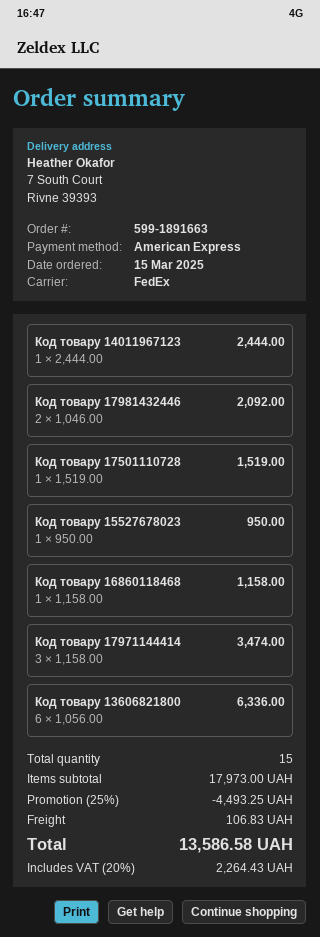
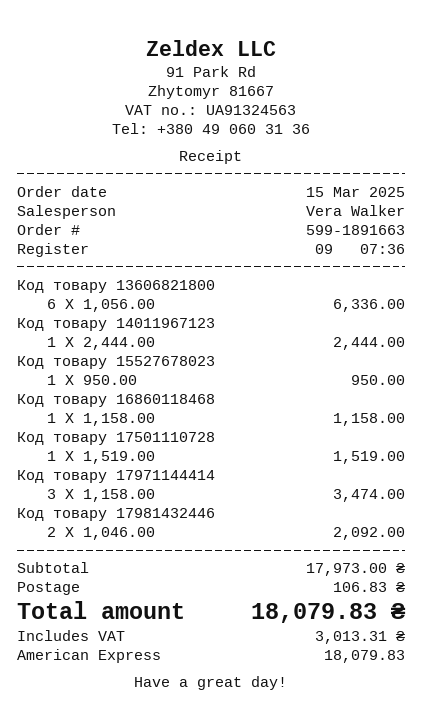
discount: 25% = 4493.25 -> none
tax: 2264.43 -> 3013.31
total: 13586.58 -> 18079.83

